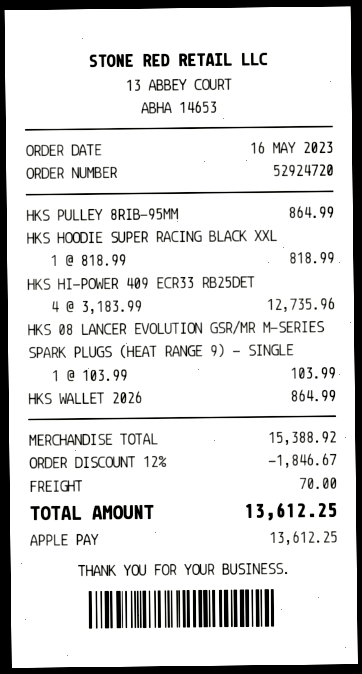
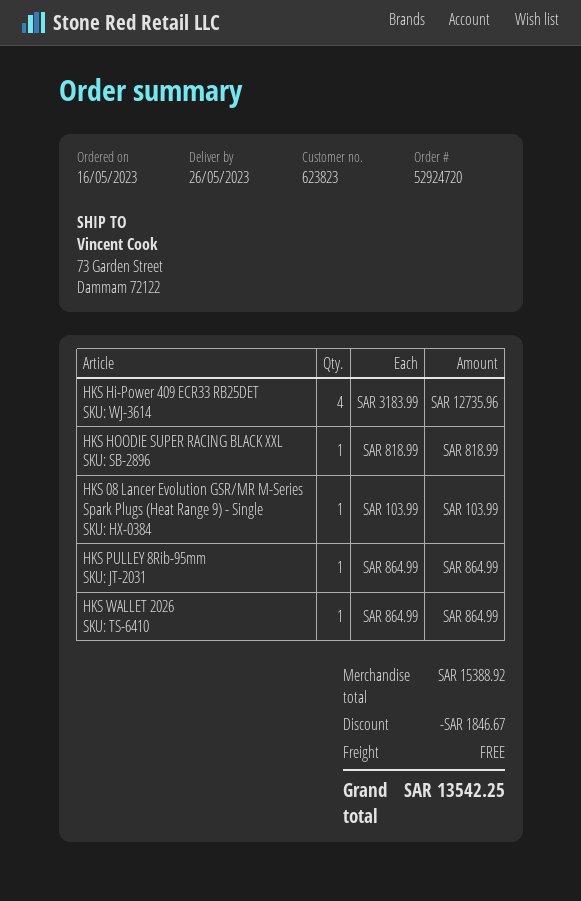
shipping: 70.00 -> 0.00
total: 13612.25 -> 13542.25

